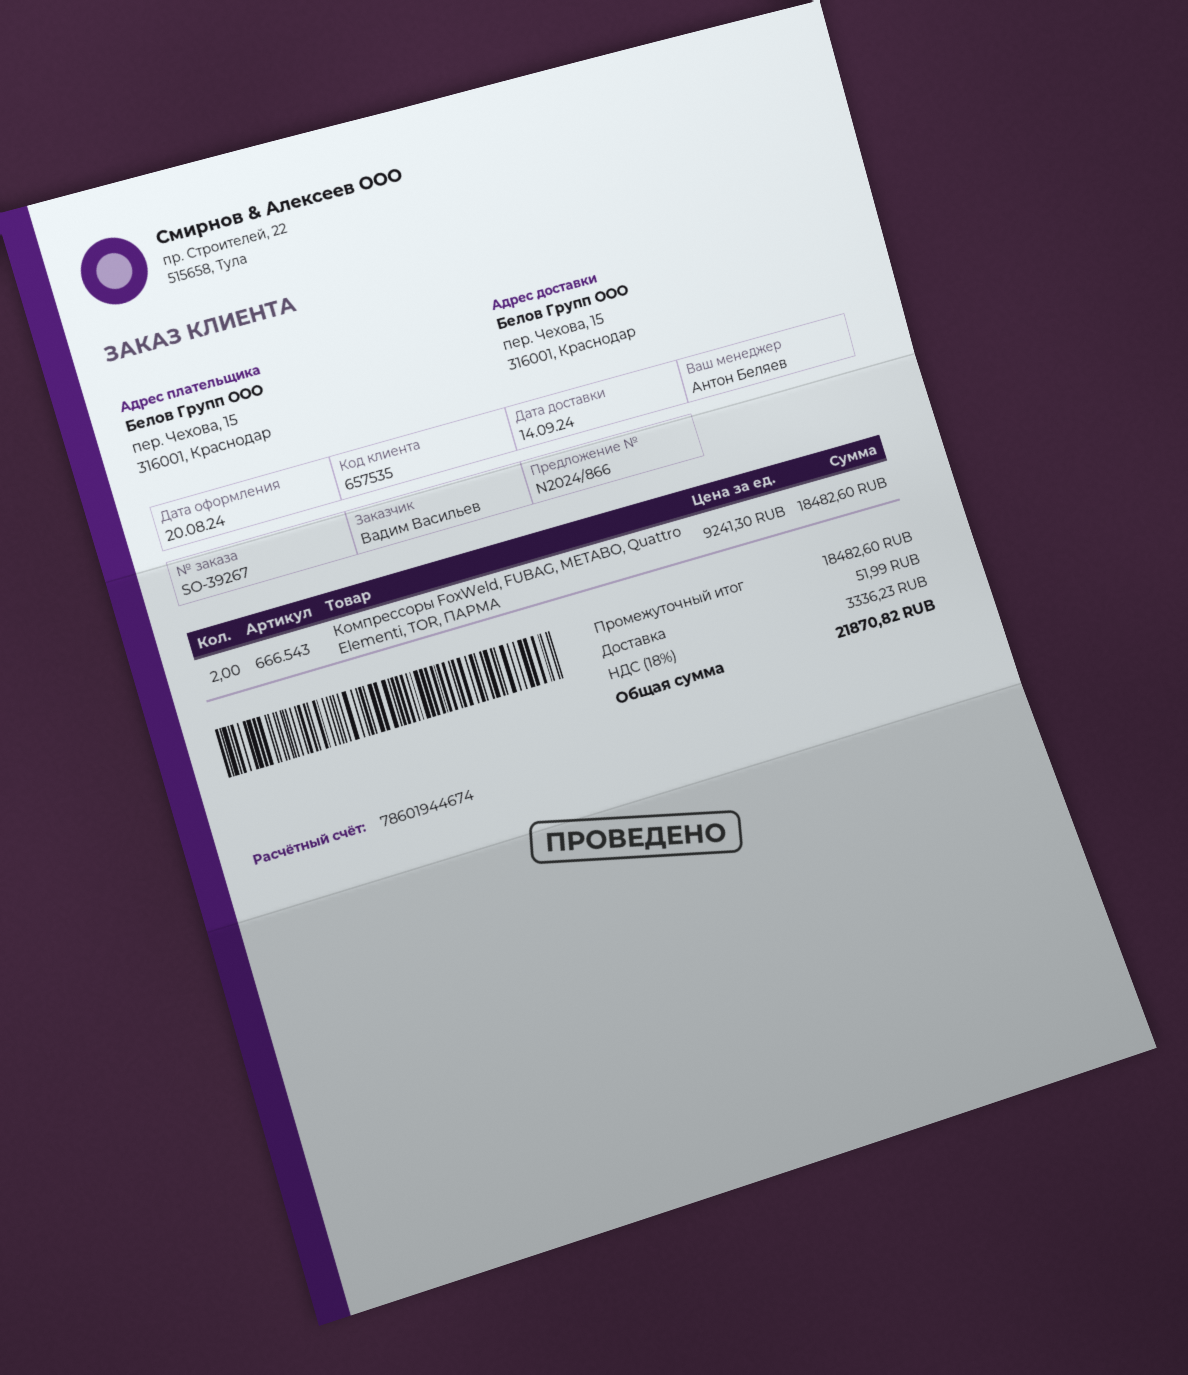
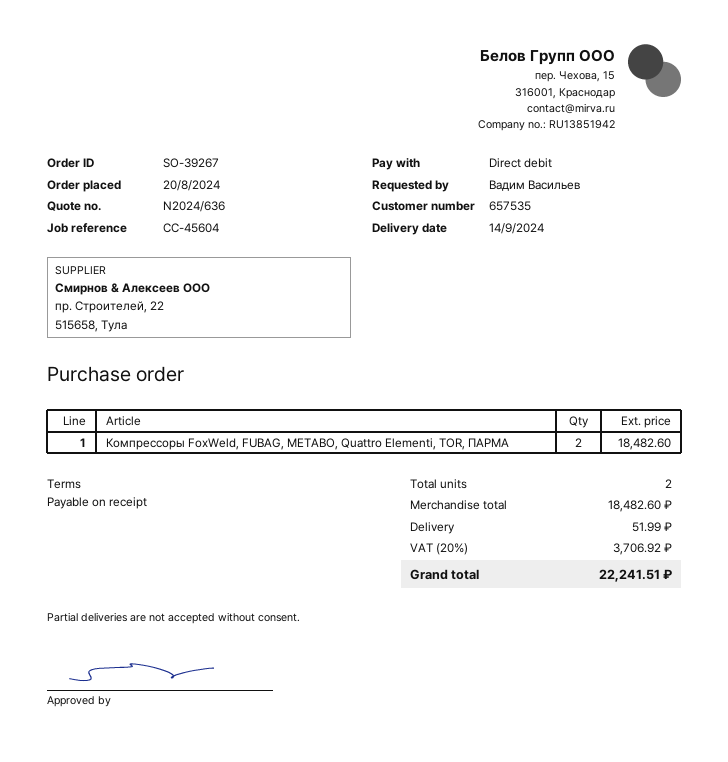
quote number: N2024/866 -> N2024/636
tax: 18% = 3336.23 -> 20% = 3706.92
total: 21870.82 -> 22241.51

